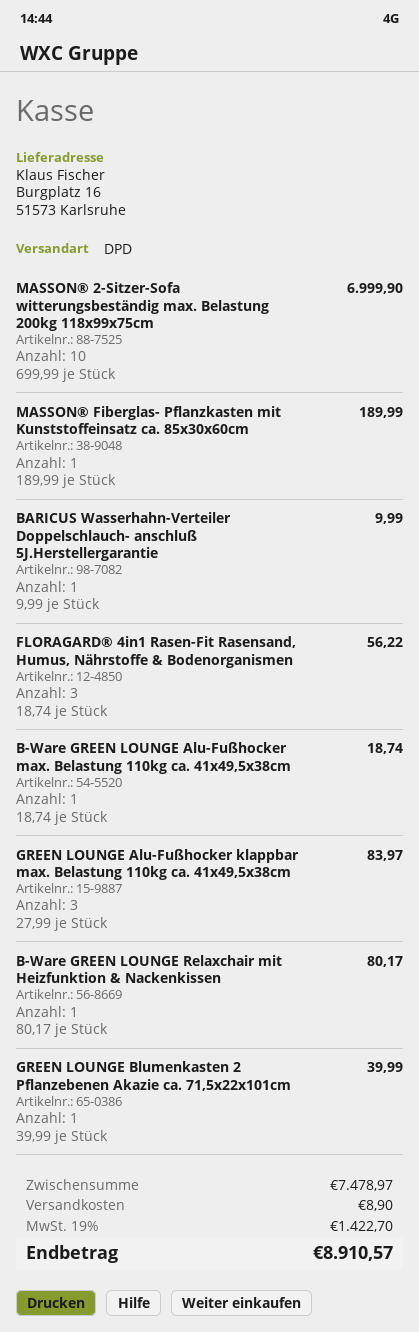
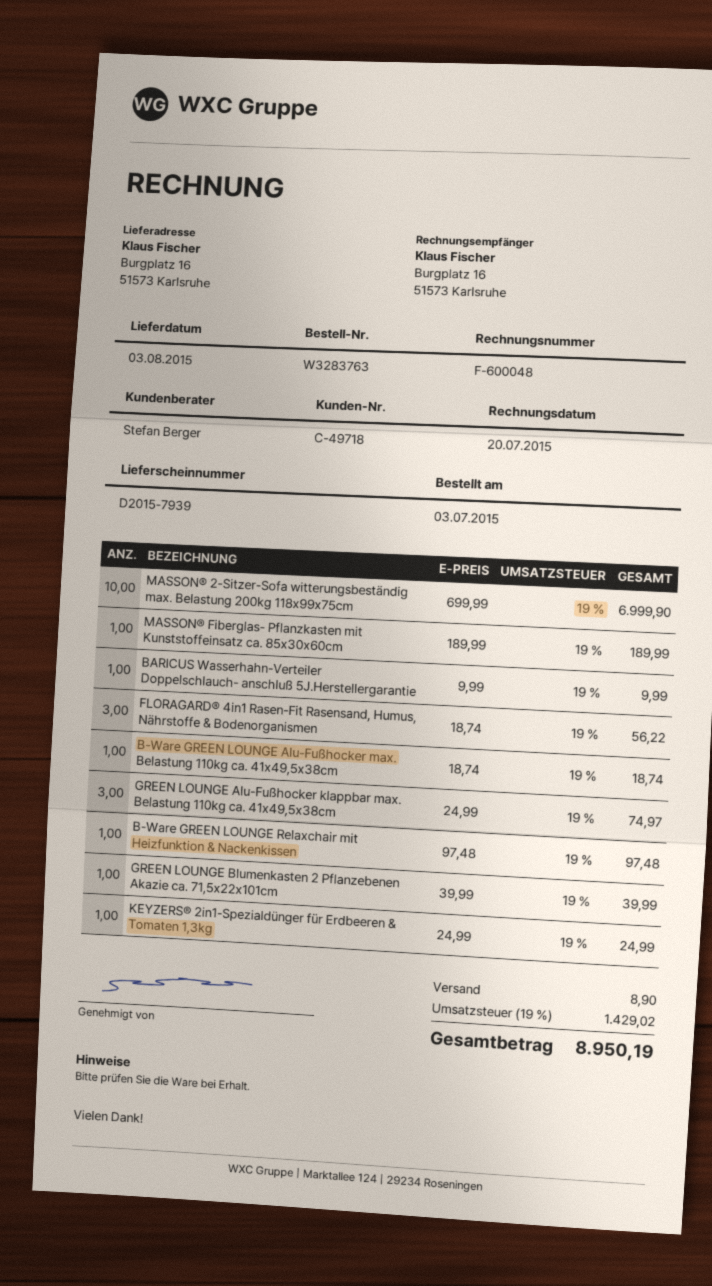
GREEN LOUNGE Alu-Fußhocker klappbar max. Belastung 110kg ca. 41x49,5x38cm: 3 x 27.99 = 83.97 -> 3 x 24.99 = 74.97
B-Ware GREEN LOUNGE Relaxchair mit Heizfunktion & Nackenkissen: 1 x 80.17 = 80.17 -> 1 x 97.48 = 97.48
KEYZERS® 2in1-Spezialdünger für Erdbeeren & Tomaten 1,3kg: none -> 1 x 24.99 = 24.99
tax: 19% = 1422.70 -> 19% = 1429.02
total: 8910.57 -> 8950.19

